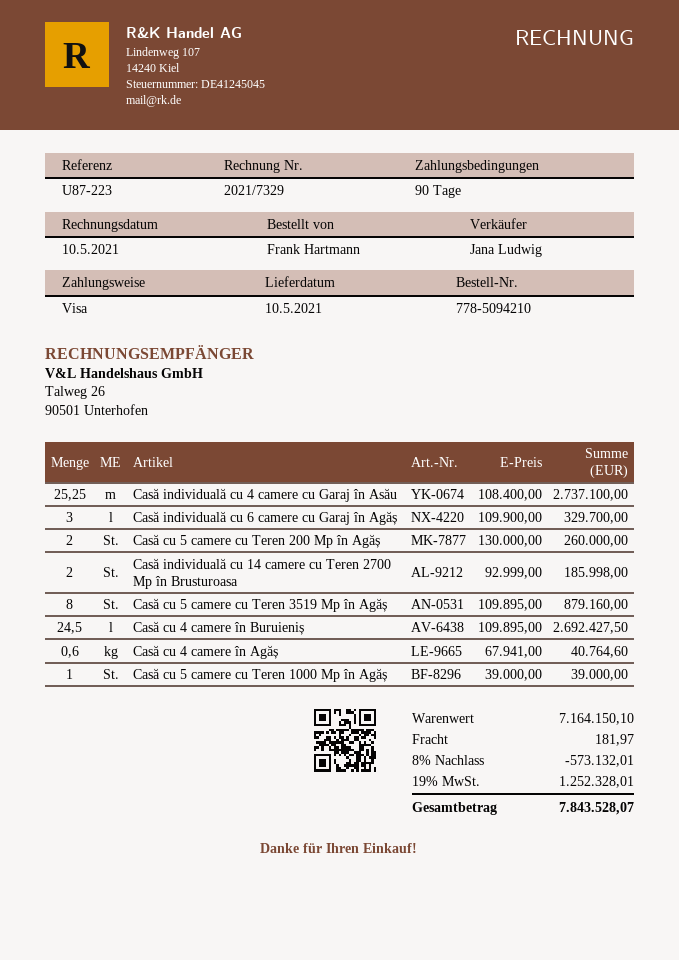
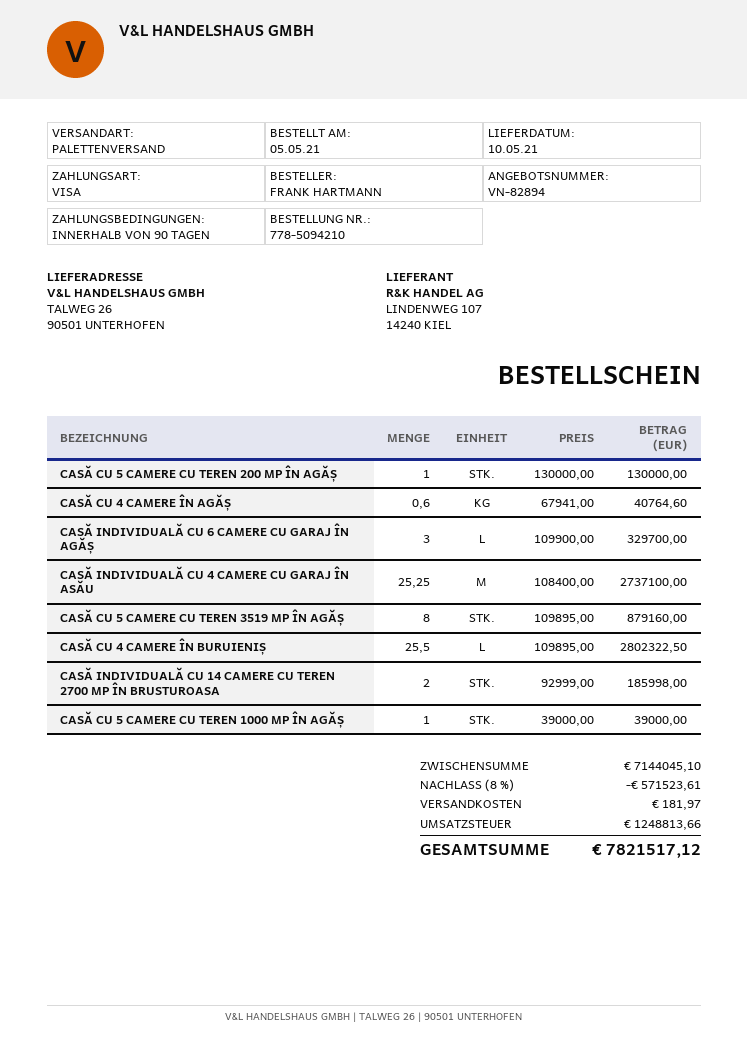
Casă cu 5 camere cu Teren 200 Mp în Agăș: 2 x 130000.00 = 260000.00 -> 1 x 130000.00 = 130000.00
Casă cu 4 camere în Buruieniș: 24.5 x 109895.00 = 2692427.50 -> 25.5 x 109895.00 = 2802322.50
subtotal: 7164150.10 -> 7144045.10
discount: 8% = 573132.01 -> 8% = 571523.61
tax: 1252328.01 -> 1248813.66
total: 7843528.07 -> 7821517.12

